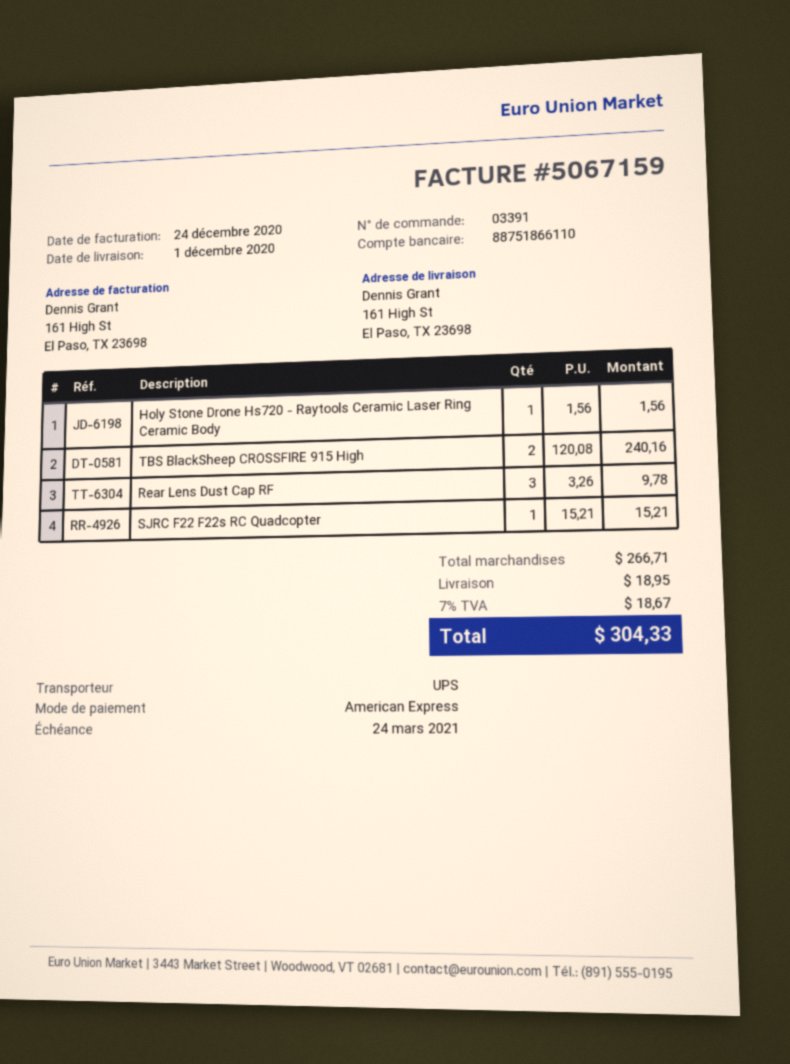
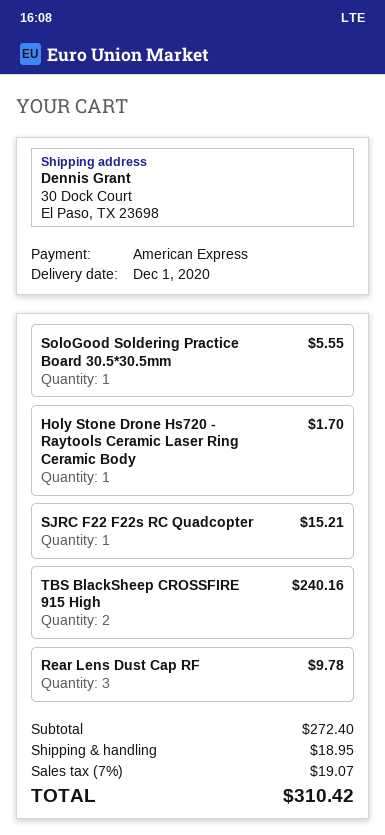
ship to: 161 High St, El Paso, TX 23698 -> 30 Dock Court, El Paso, TX 23698
Holy Stone Drone Hs720 - Raytools Ceramic Laser Ring Ceramic Body: 1 for 1.56 -> 1 for 1.70
SoloGood Soldering Practice Board 30.5*30.5mm: none -> 1 for 5.55
subtotal: 266.71 -> 272.40
tax: 7% = 18.67 -> 7% = 19.07
total: 304.33 -> 310.42

